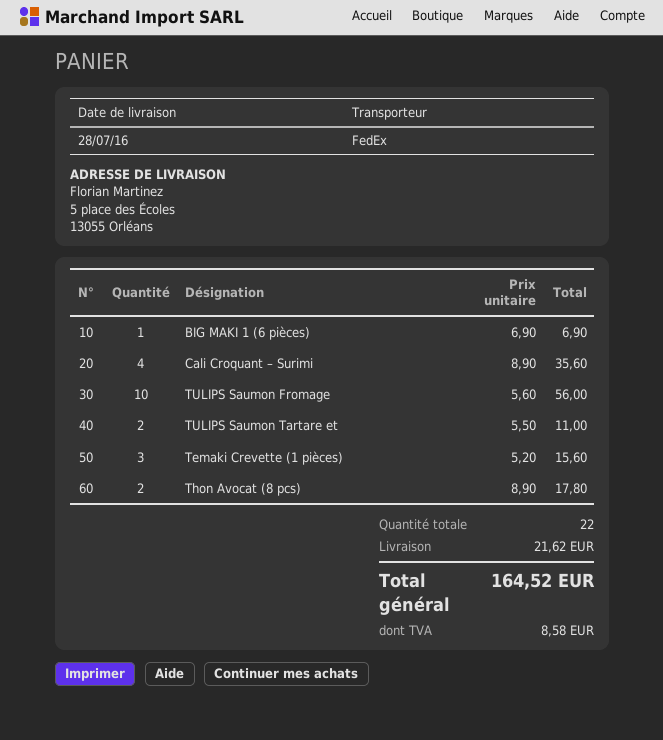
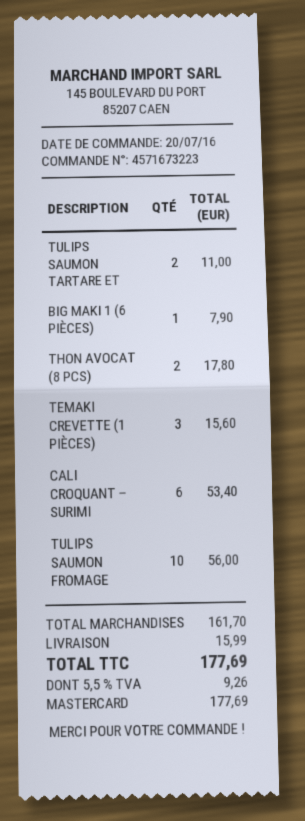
BIG MAKI 1 (6 pièces): 1 for 6.90 -> 1 for 7.90
Cali Croquant – Surimi: 4 for 35.60 -> 6 for 53.40
shipping: 21.62 -> 15.99
tax: 8.58 -> 9.26
total: 164.52 -> 177.69

